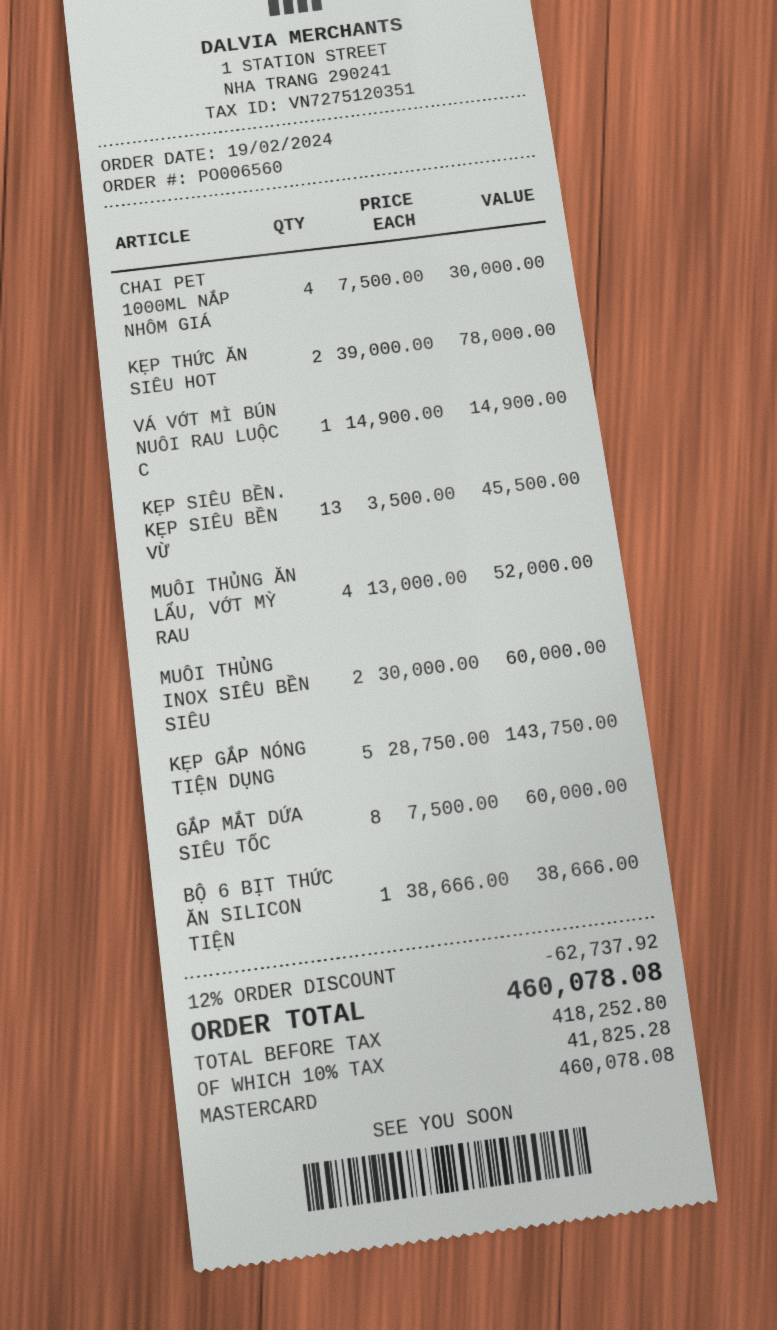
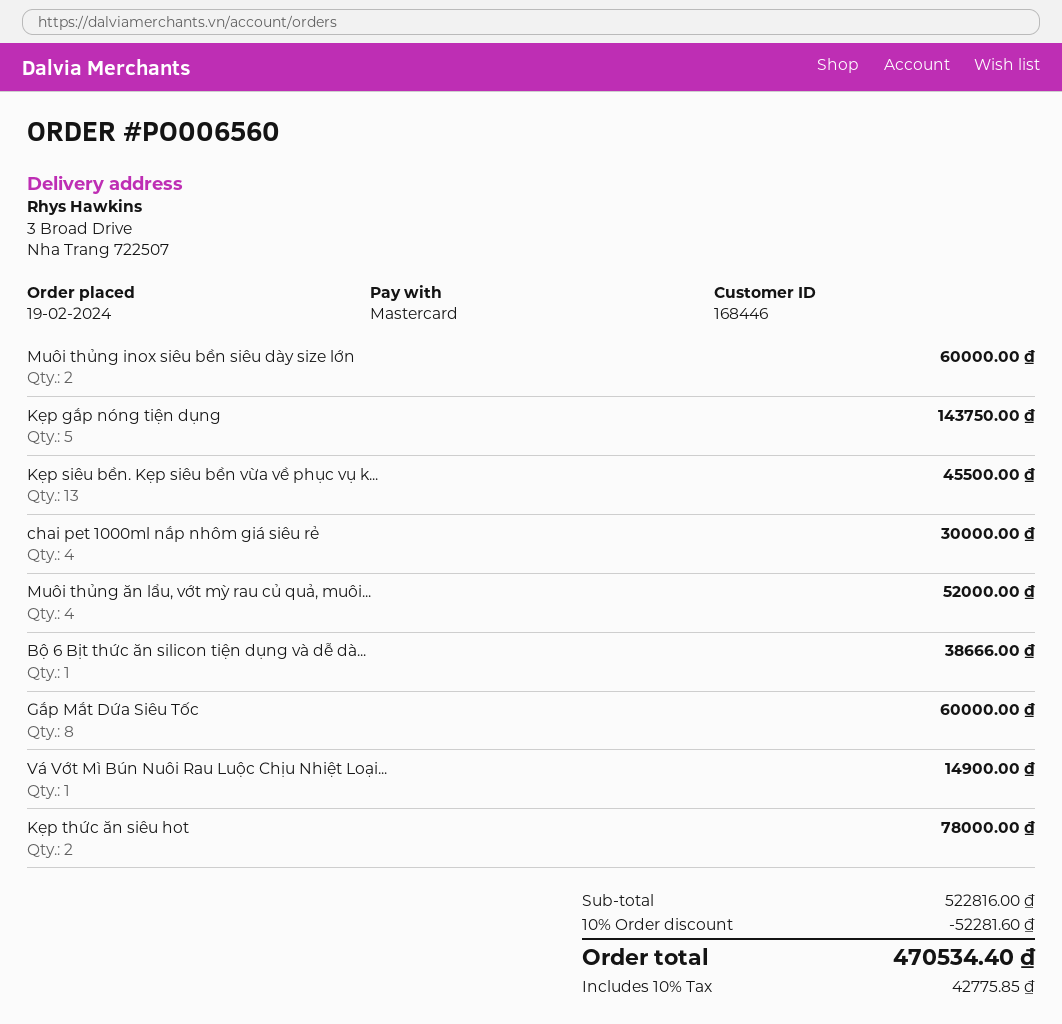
discount: 12% = 62737.92 -> 10% = 52281.60
tax: 10% = 41825.28 -> 10% = 42775.85
total: 460078.08 -> 470534.40

